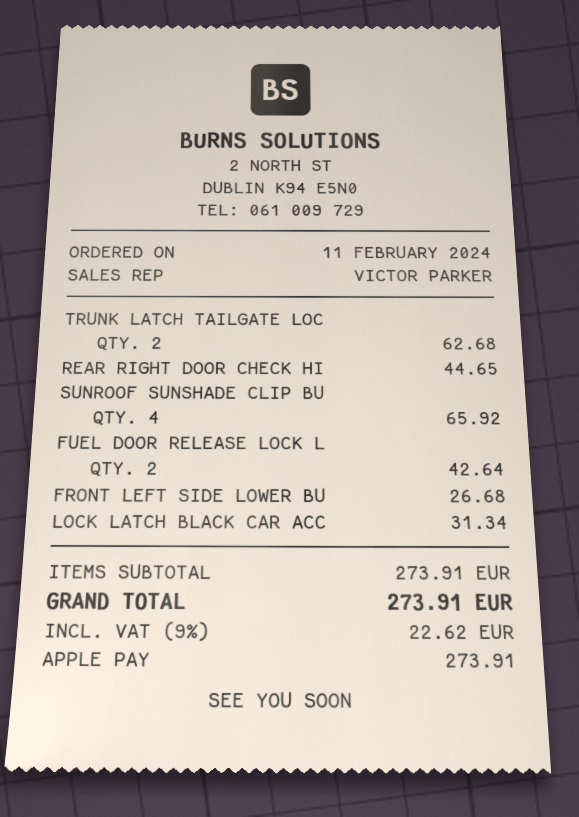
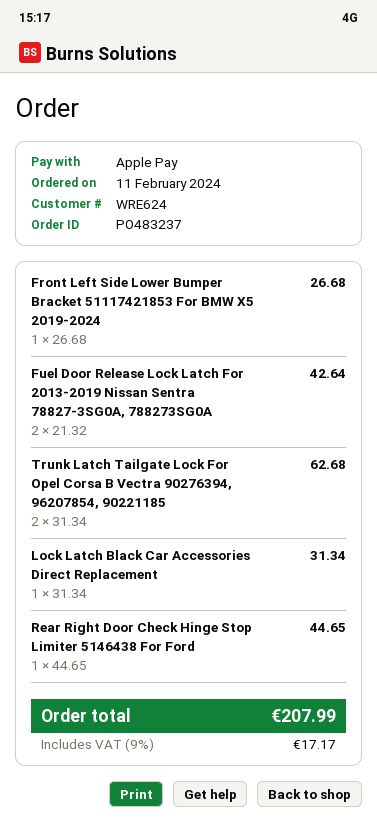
SUNROOF SUNSHADE CLIP BU: 4 for 65.92 -> none
tax: 9% = 22.62 -> 9% = 17.17
total: 273.91 -> 207.99

